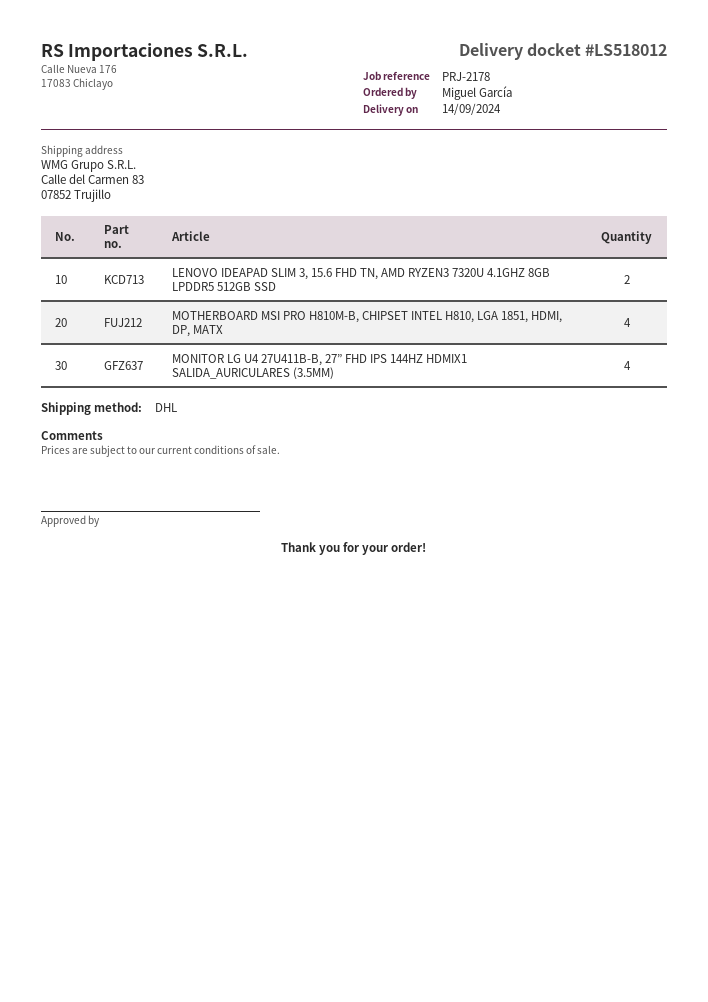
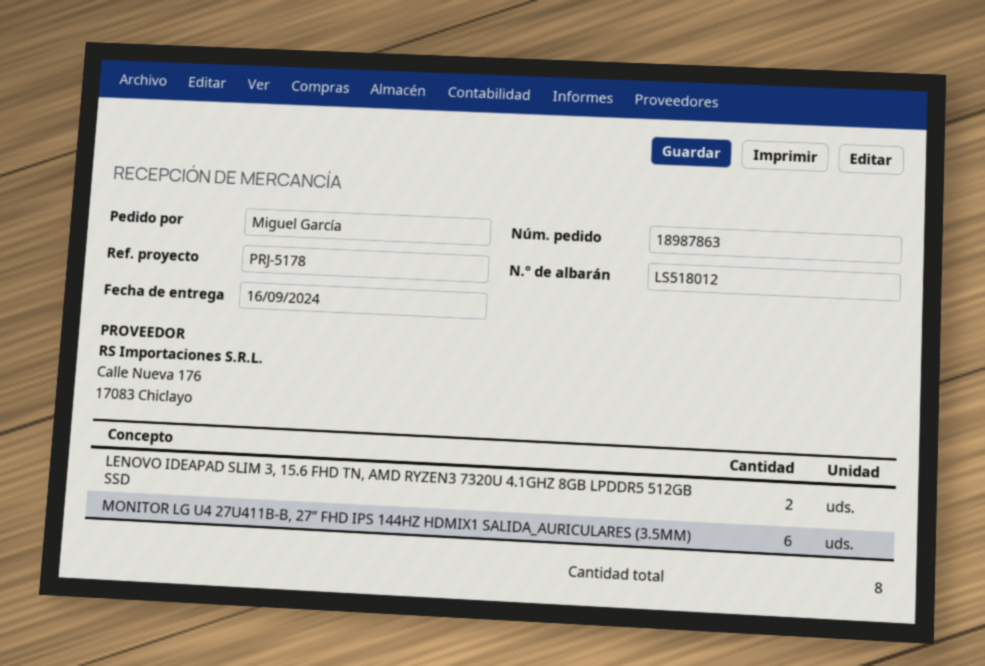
delivery date: 2024-09-14 -> 2024-09-16
reference: PRJ-2178 -> PRJ-5178
MOTHERBOARD MSI PRO H810M-B, CHIPSET INTEL H810, LGA 1851, HDMI, DP, MATX: 4 -> none
MONITOR LG U4 27U411B-B, 27” FHD IPS 144HZ HDMIX1 SALIDA_AURICULARES (3.5MM): 4 -> 6

